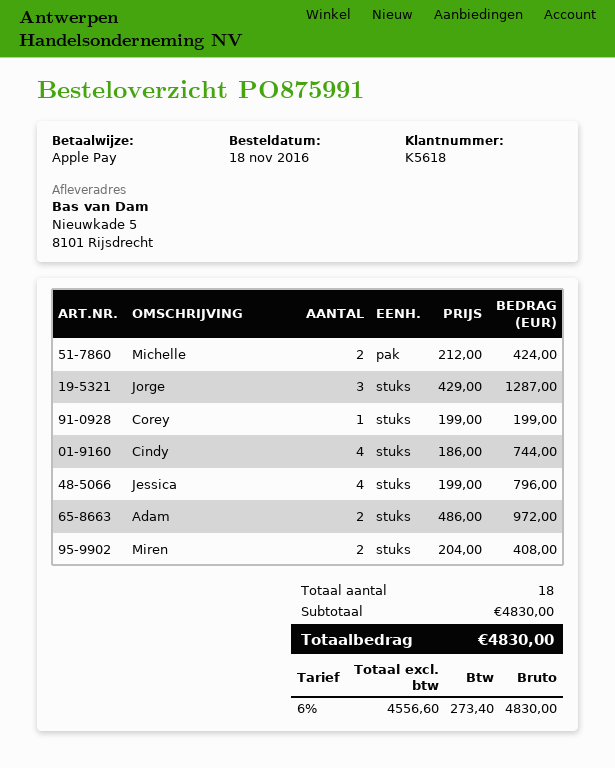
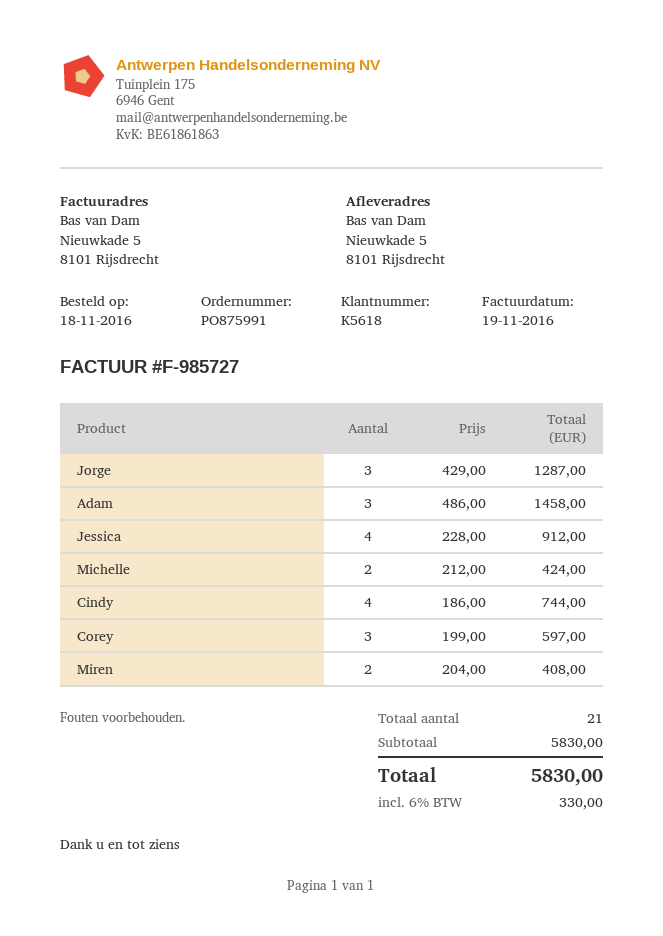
Corey: 1 x 199.00 = 199.00 -> 3 x 199.00 = 597.00
Jessica: 4 x 199.00 = 796.00 -> 4 x 228.00 = 912.00
Adam: 2 x 486.00 = 972.00 -> 3 x 486.00 = 1458.00
total quantity: 18 -> 21
subtotal: 4830.00 -> 5830.00
tax: 6% = 273.40 -> 6% = 330.00
total: 4830.00 -> 5830.00

